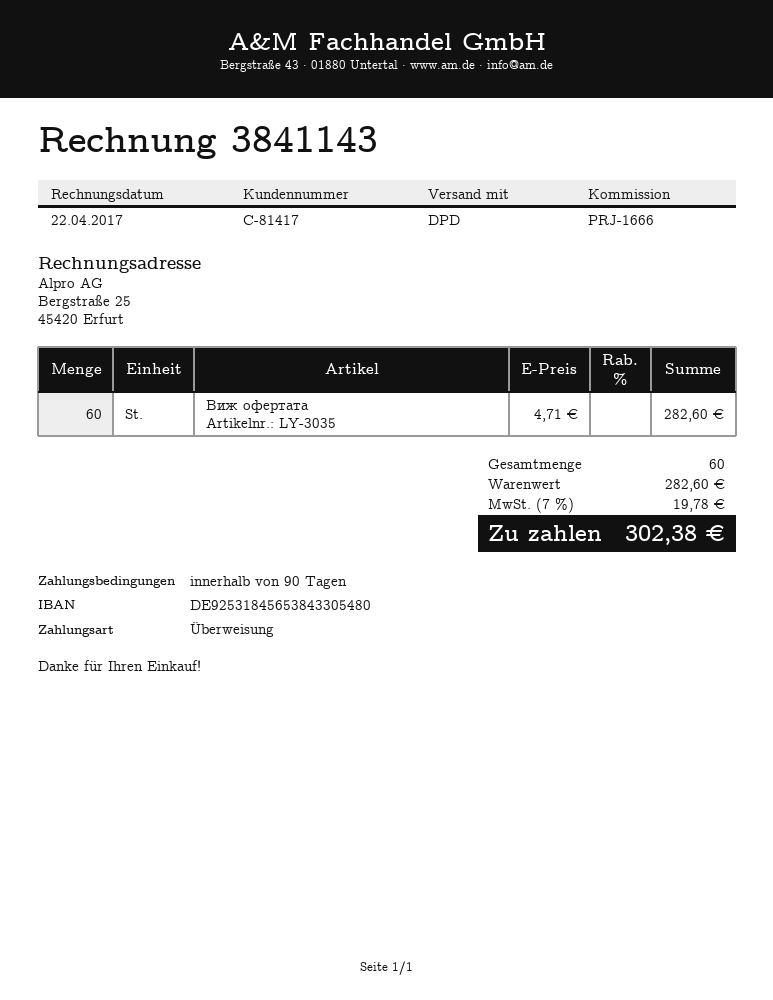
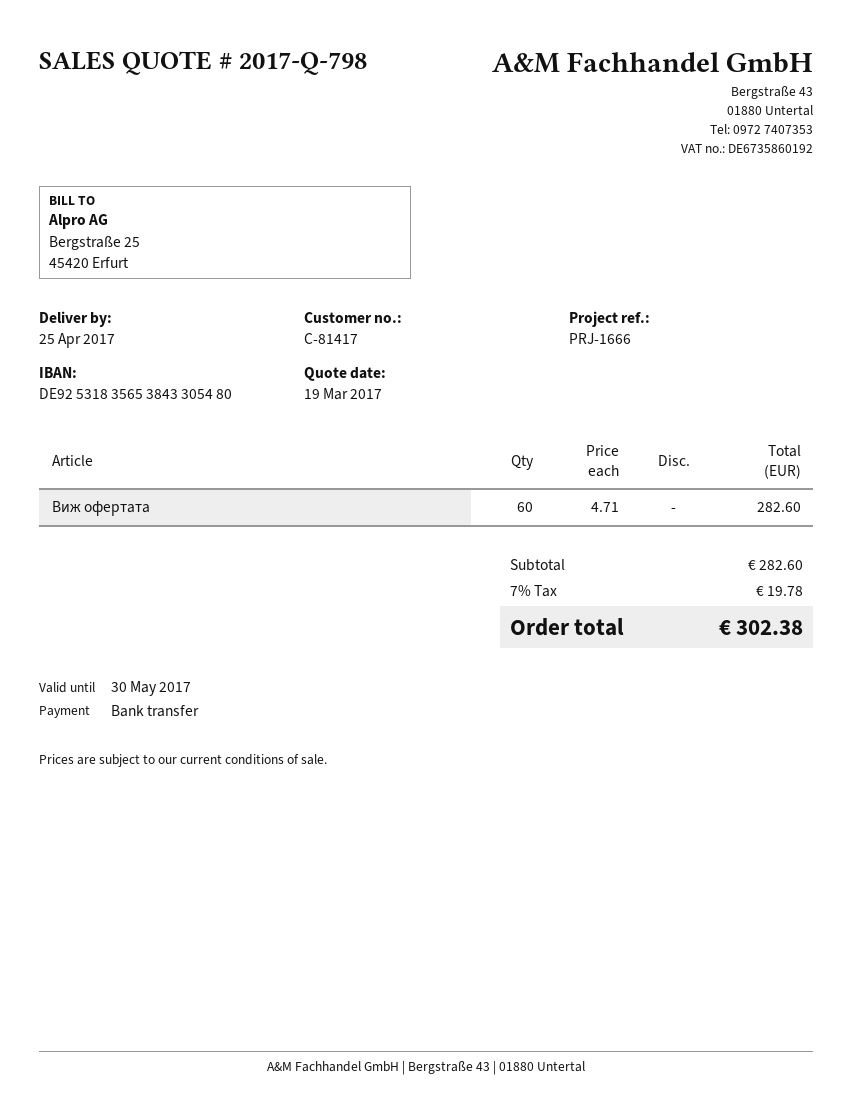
bank account: DE92531845653843305480 -> DE92531835653843305480

